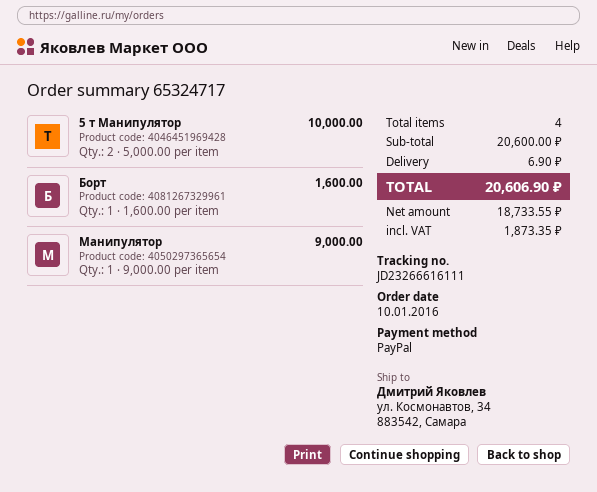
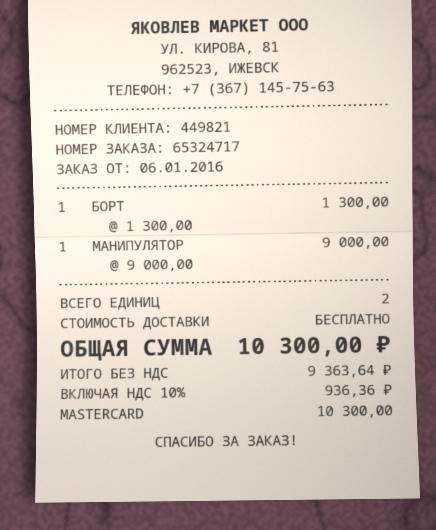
order date: 2016-01-10 -> 2016-01-06
payment method: PayPal -> Mastercard
5 т Манипулятор: 2 x 5000.00 = 10000.00 -> none
Борт: 1 x 1600.00 = 1600.00 -> 1 x 1300.00 = 1300.00
total quantity: 4 -> 2
shipping: 6.90 -> 0.00
net: 18733.55 -> 9363.64
tax: 1873.35 -> 936.36
total: 20606.90 -> 10300.00

